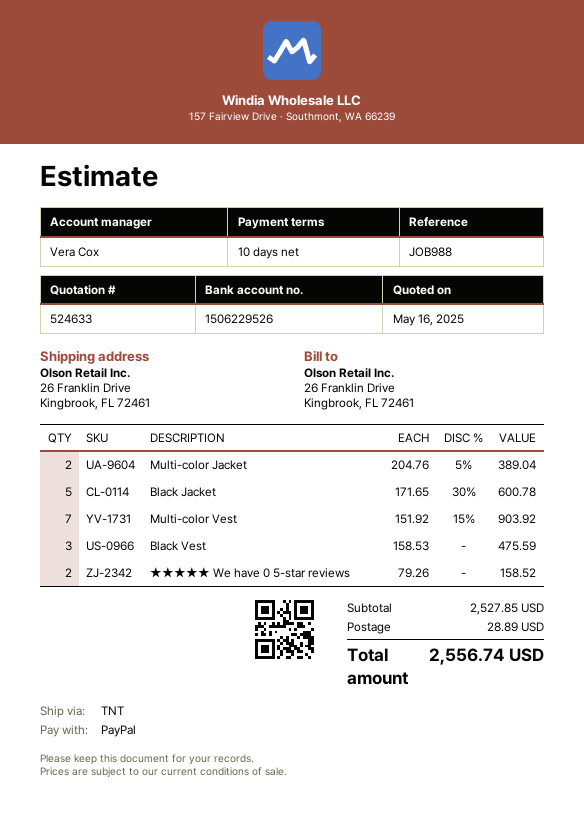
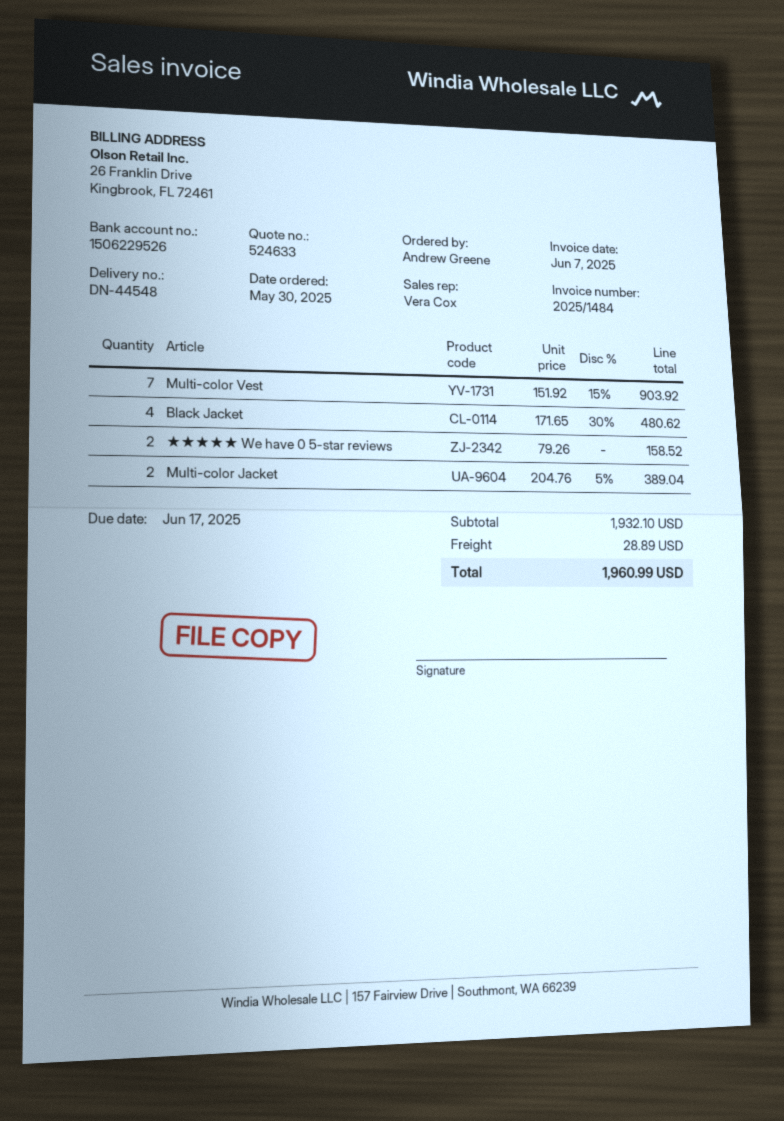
Black Jacket: 5 x 171.65 - 30% = 600.78 -> 4 x 171.65 - 30% = 480.62
Black Vest: 3 x 158.53 = 475.59 -> none
subtotal: 2527.85 -> 1932.10
total: 2556.74 -> 1960.99

